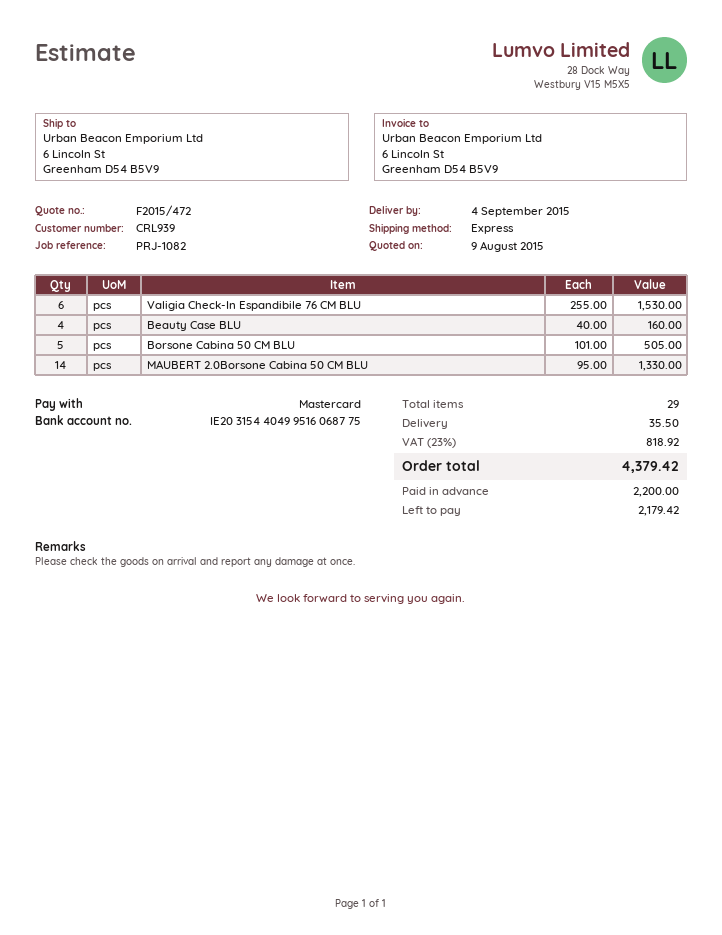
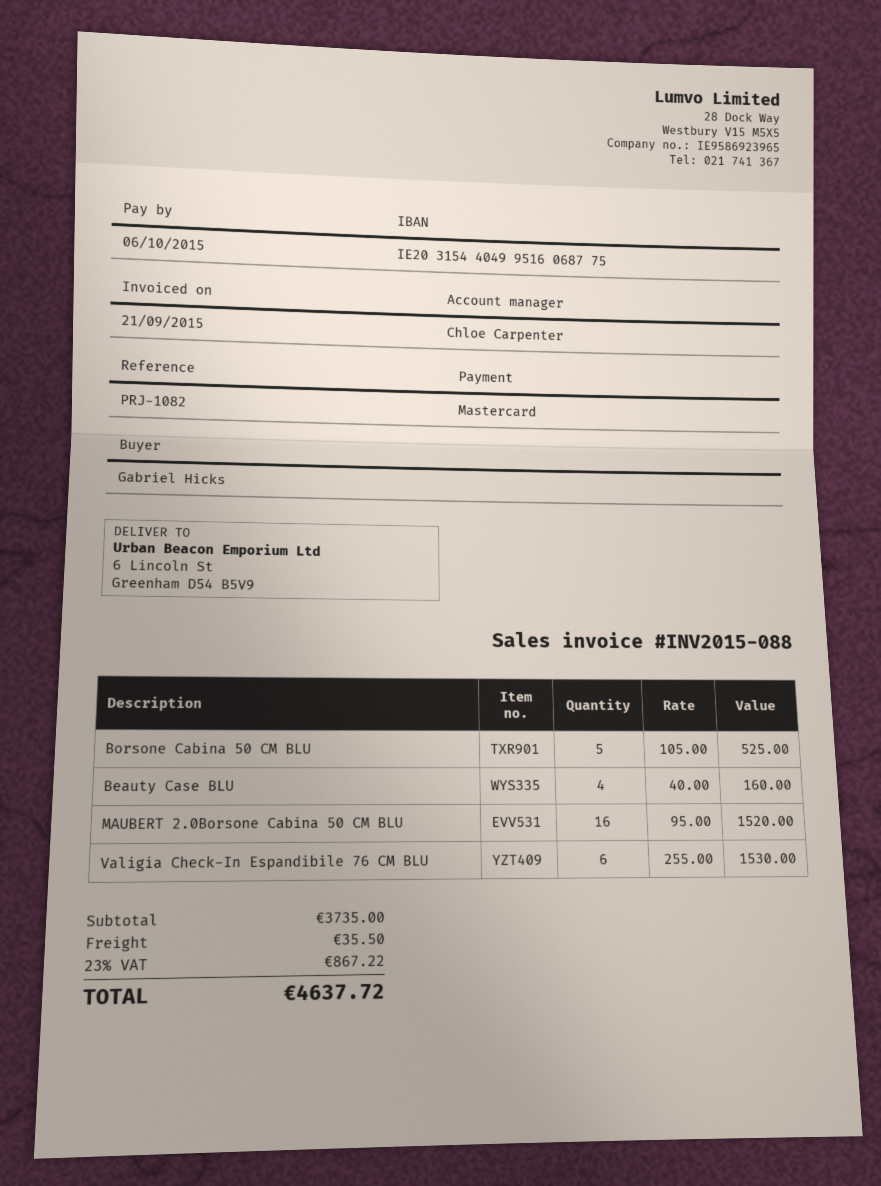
Borsone Cabina 50 CM BLU: 5 x 101.00 = 505.00 -> 5 x 105.00 = 525.00
MAUBERT 2.0Borsone Cabina 50 CM BLU: 14 x 95.00 = 1330.00 -> 16 x 95.00 = 1520.00
tax: 23% = 818.92 -> 23% = 867.22
total: 4379.42 -> 4637.72

